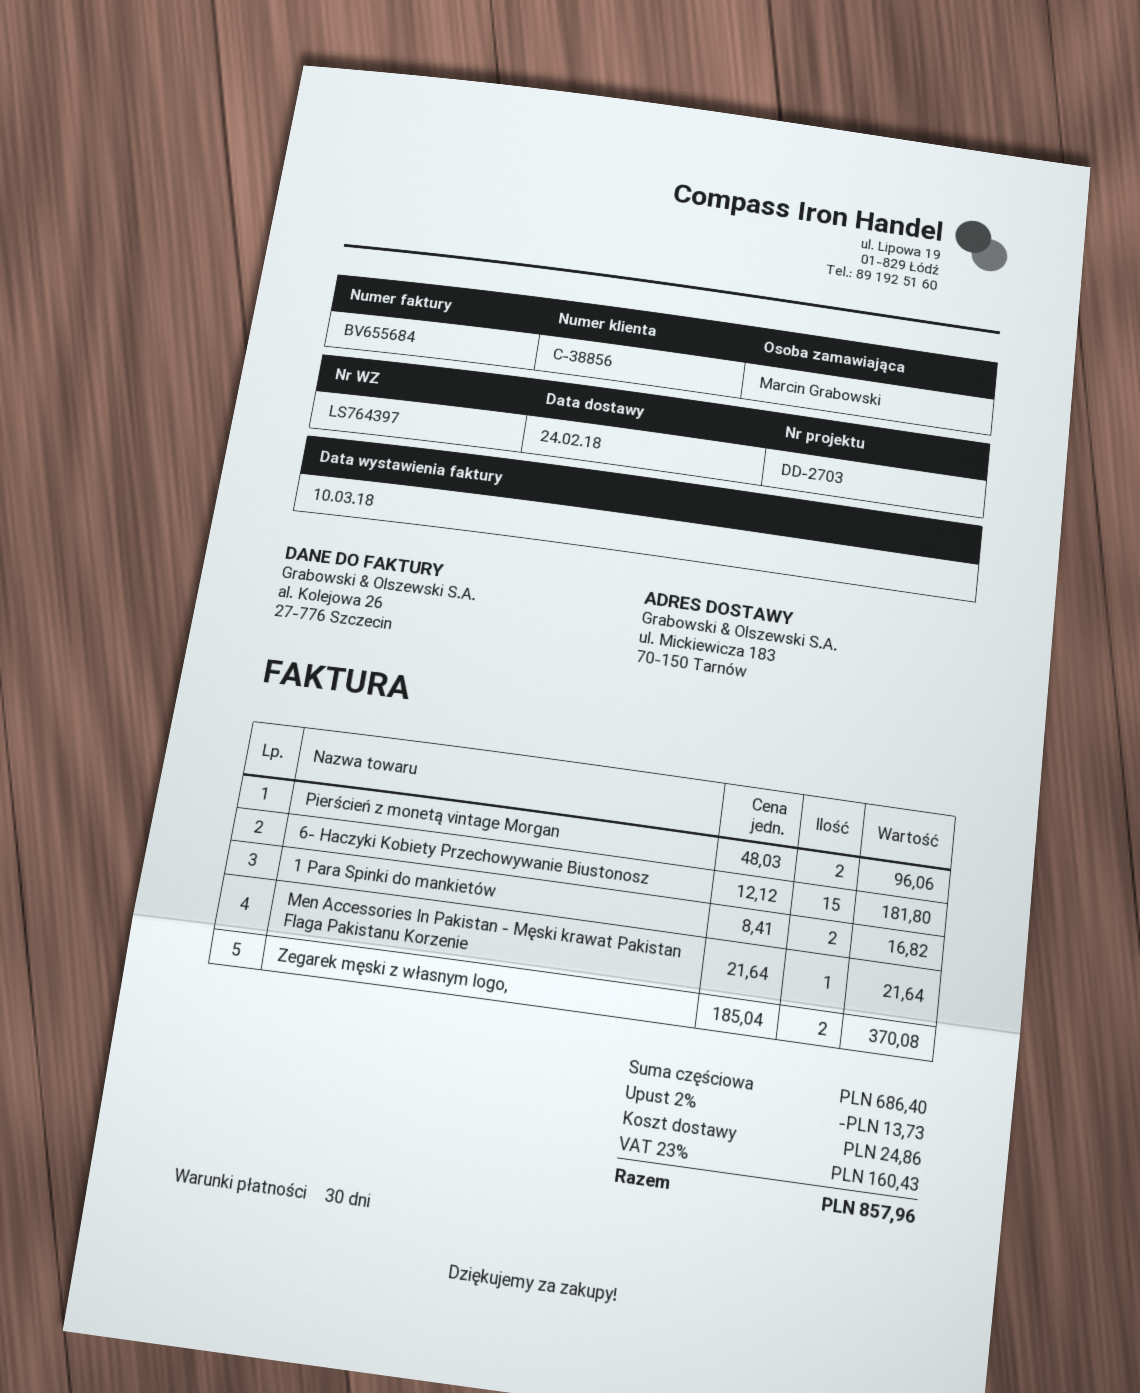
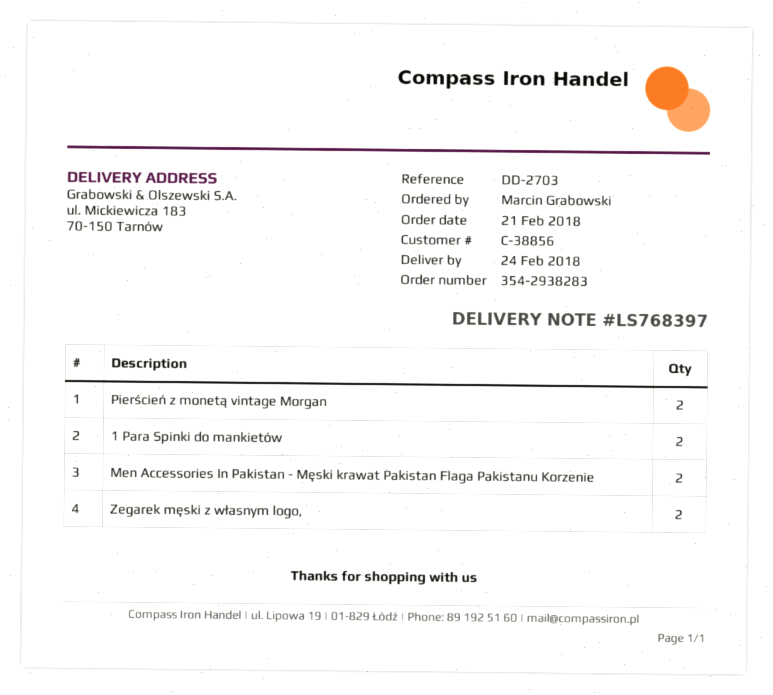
delivery note number: LS764397 -> LS768397
6- Haczyki Kobiety Przechowywanie Biustonosz: 15 -> none
Men Accessories In Pakistan - Męski krawat Pakistan Flaga Pakistanu Korzenie: 1 -> 2

